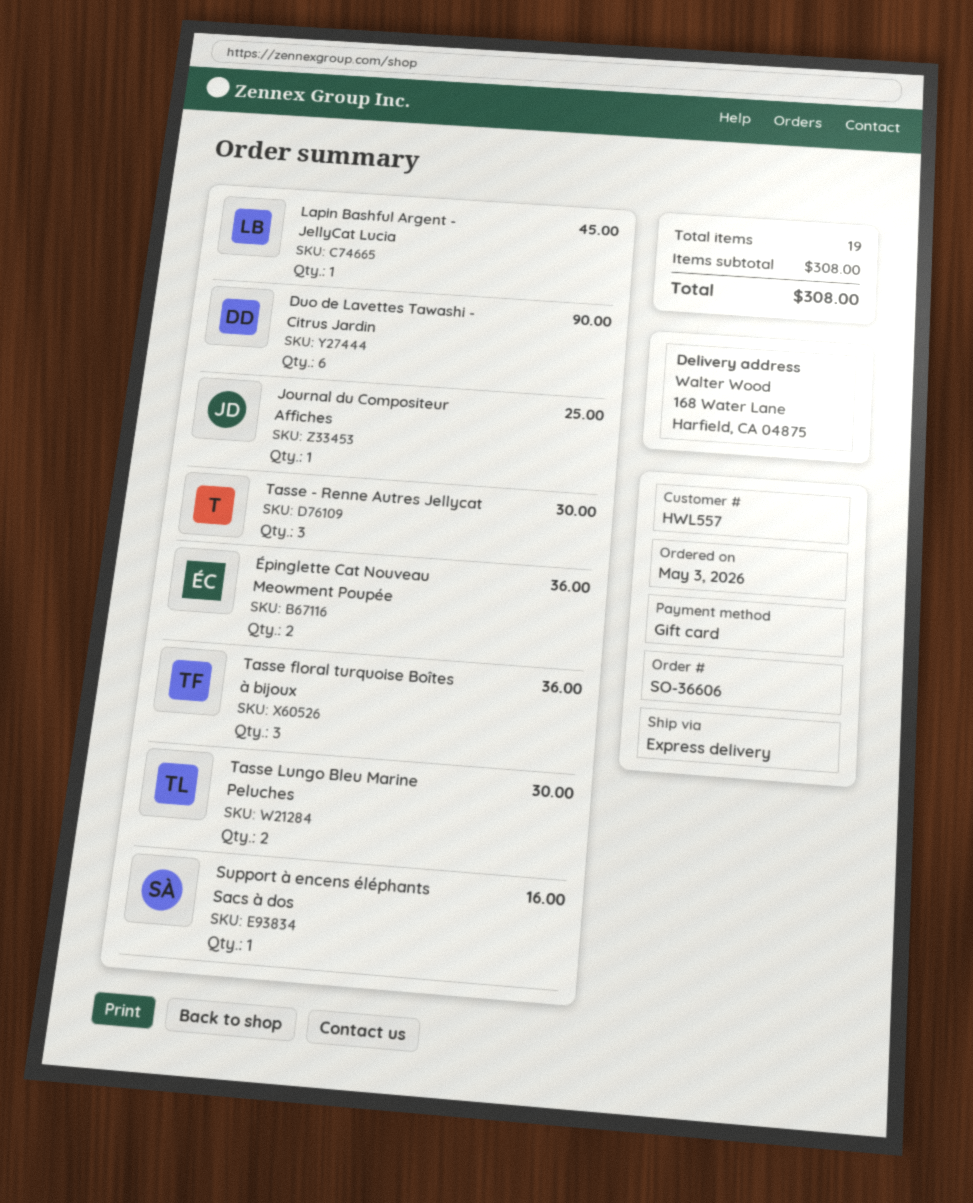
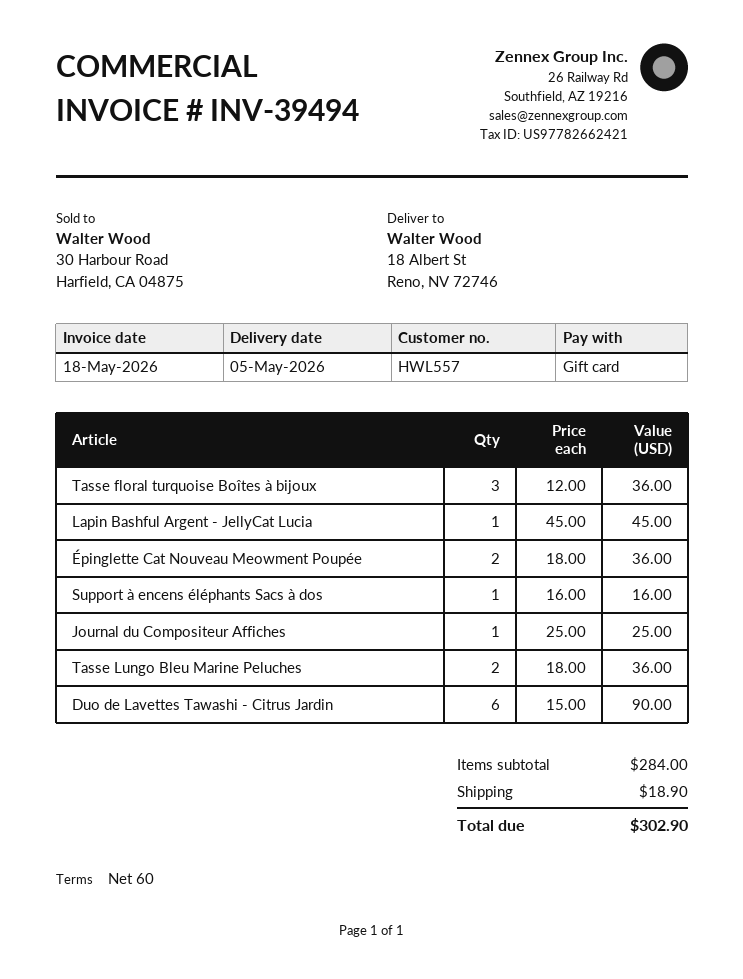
ship to: 168 Water Lane, Harfield, CA 04875 -> 18 Albert St, Reno, NV 72746
Tasse - Renne Autres Jellycat: 3 for 30.00 -> none
Tasse Lungo Bleu Marine Peluches: 2 for 30.00 -> 2 for 36.00
subtotal: 308.00 -> 284.00
shipping: none -> 18.90
total: 308.00 -> 302.90

